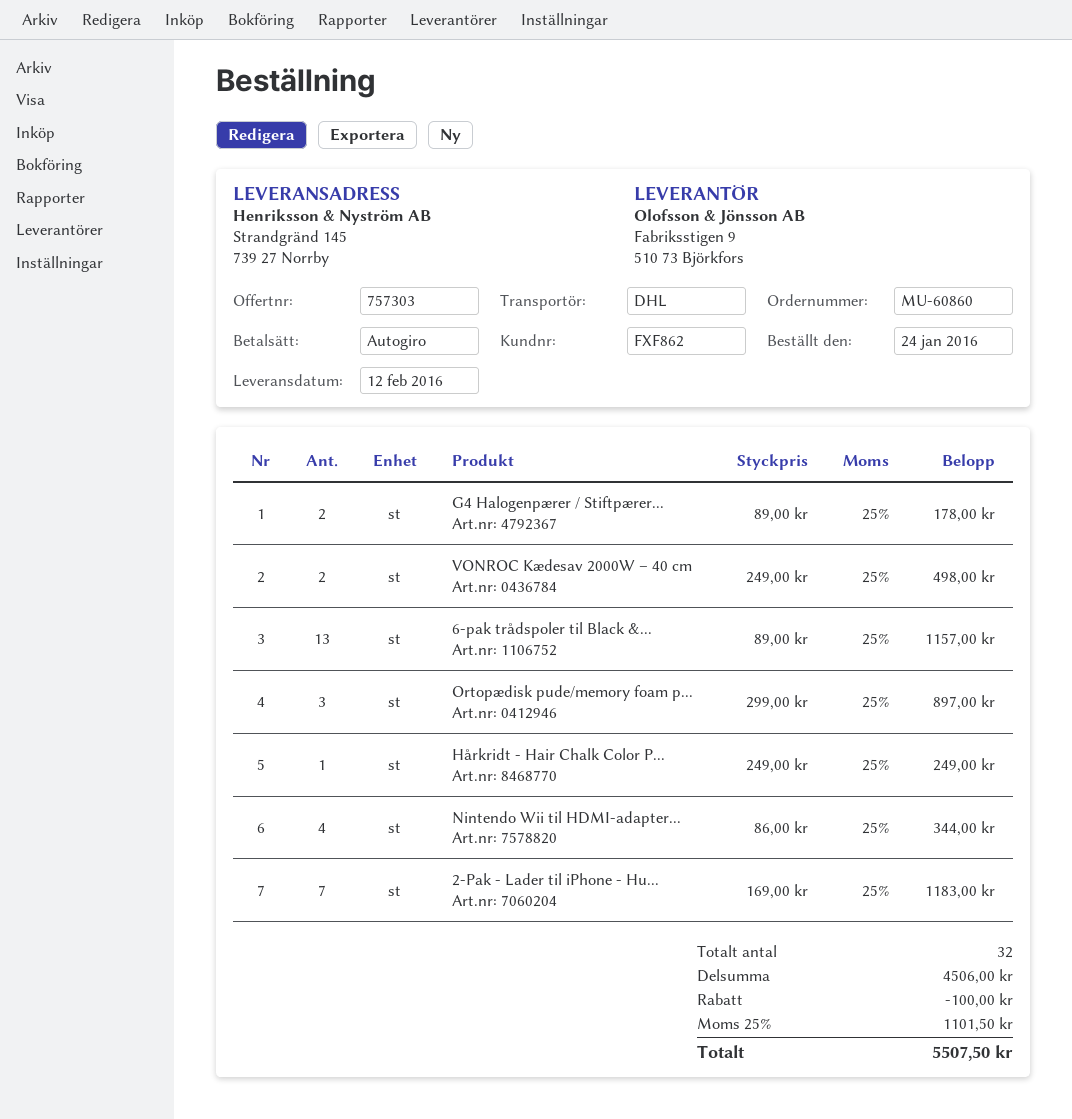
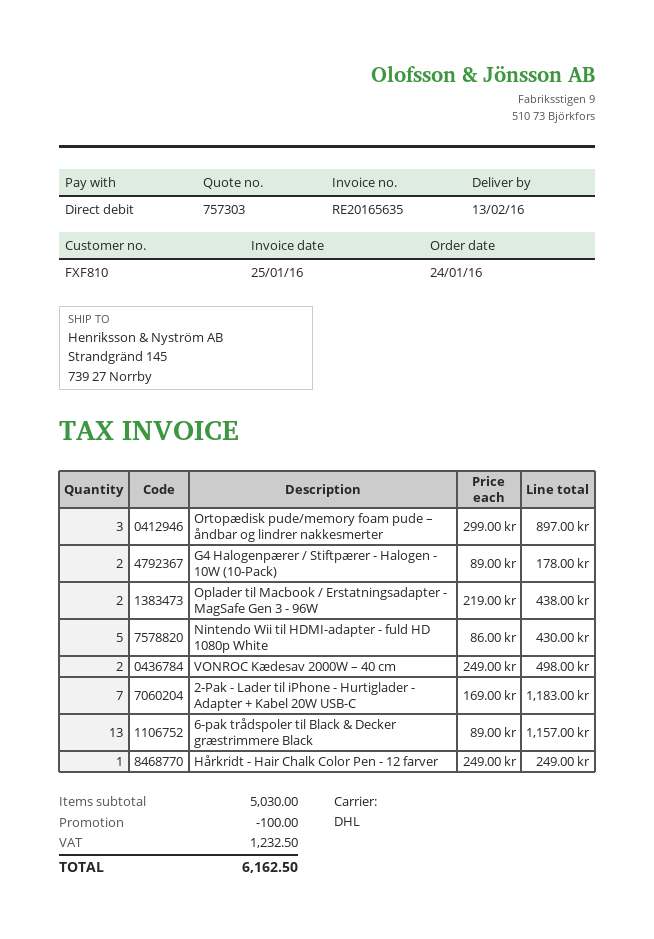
delivery date: 2016-02-12 -> 2016-02-13
customer number: FXF862 -> FXF810
Nintendo Wii til HDMI-adapter...: 4 x 86.00 = 344.00 -> 5 x 86.00 = 430.00
Oplader til Macbook / Erstatningsadapter - MagSafe Gen 3 - 96W: none -> 2 x 219.00 = 438.00
subtotal: 4506.00 -> 5030.00
tax: 1101.50 -> 1232.50
total: 5507.50 -> 6162.50

